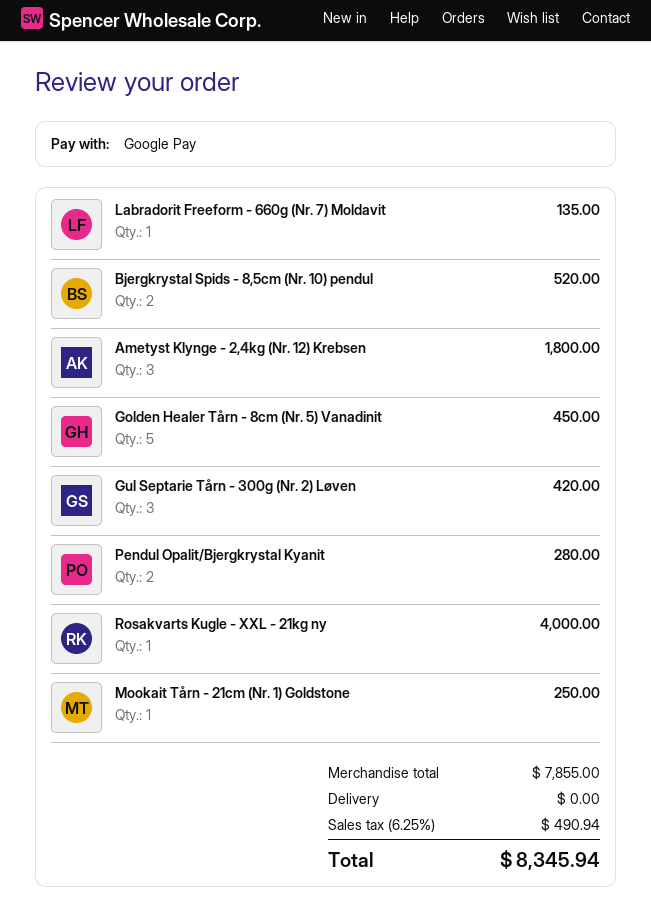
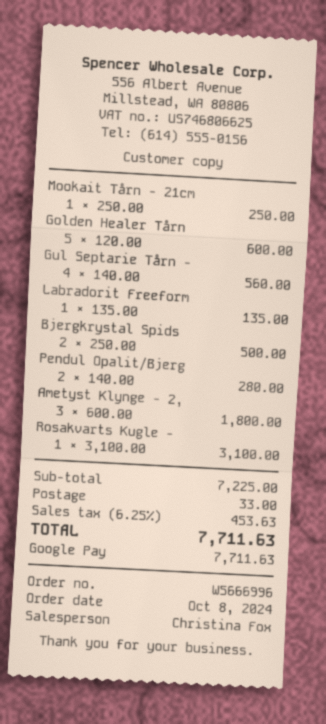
Bjergkrystal Spids - 8,5cm (Nr. 10) pendul: 2 for 520.00 -> 2 for 500.00
Golden Healer Tårn - 8cm (Nr. 5) Vanadinit: 5 for 450.00 -> 5 for 600.00
Gul Septarie Tårn - 300g (Nr. 2) Løven: 3 for 420.00 -> 4 for 560.00
Rosakvarts Kugle - XXL - 21kg ny: 1 for 4000.00 -> 1 for 3100.00
subtotal: 7855.00 -> 7225.00
shipping: 0.00 -> 33.00
tax: 6.25% = 490.94 -> 6.25% = 453.63
total: 8345.94 -> 7711.63

